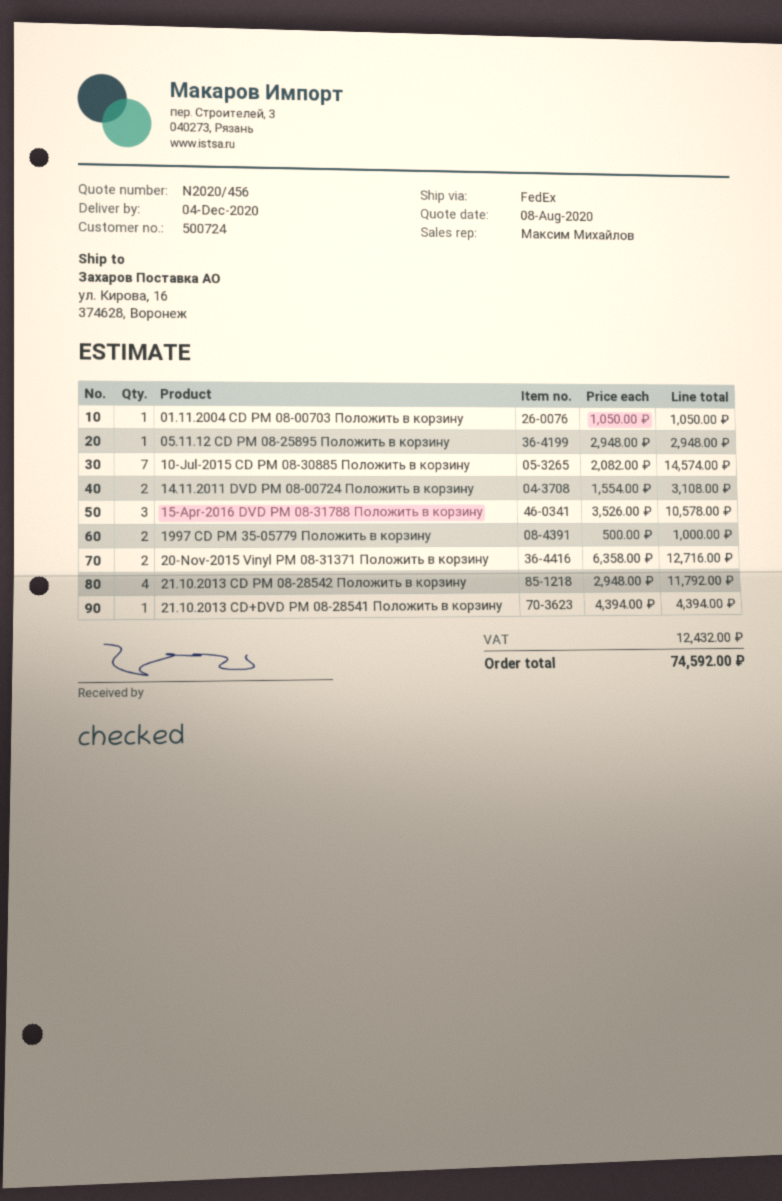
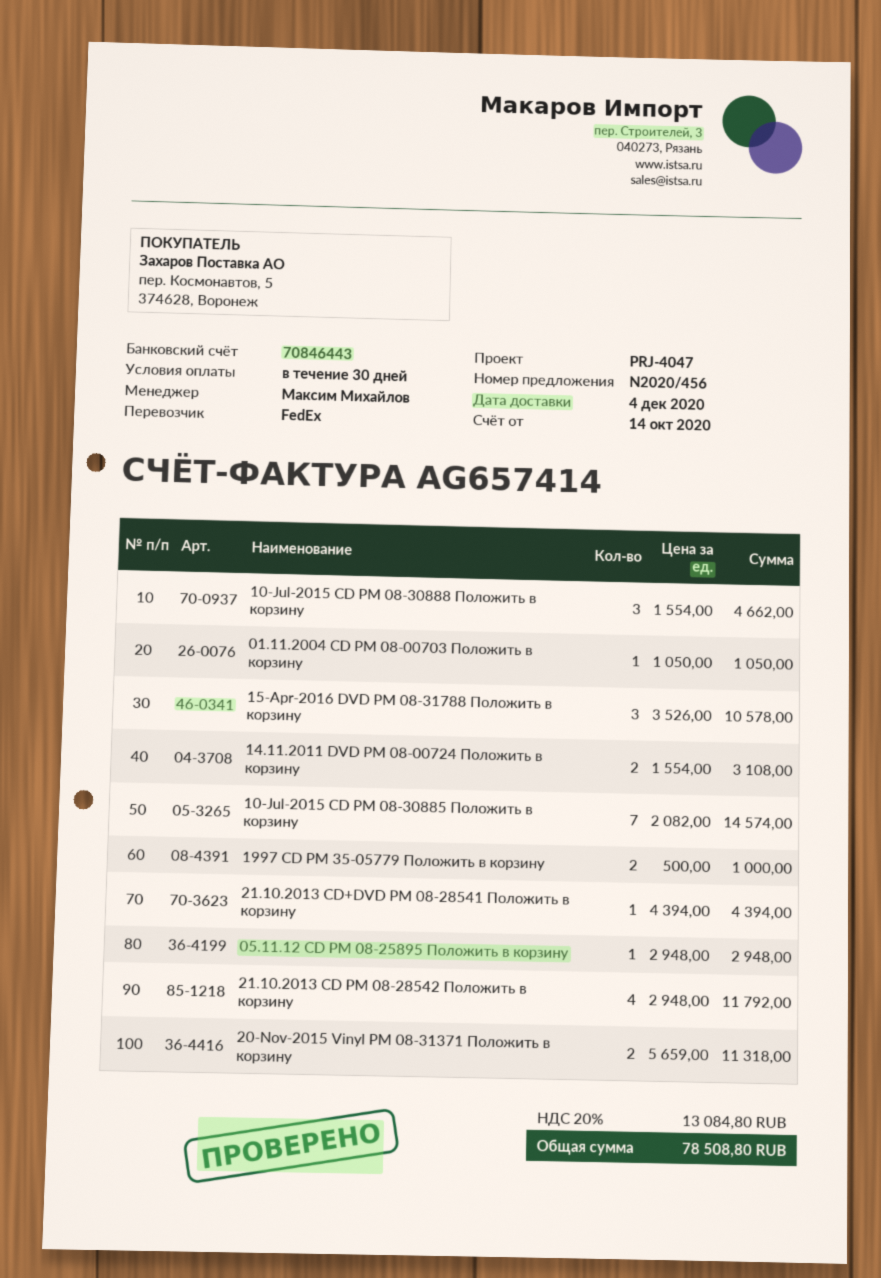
20-Nov-2015 Vinyl PM 08-31371 Положить в корзину: 2 x 6358.00 = 12716.00 -> 2 x 5659.00 = 11318.00
10-Jul-2015 CD PM 08-30888 Положить в корзину: none -> 3 x 1554.00 = 4662.00
tax: 12432.00 -> 13084.80
total: 74592.00 -> 78508.80

